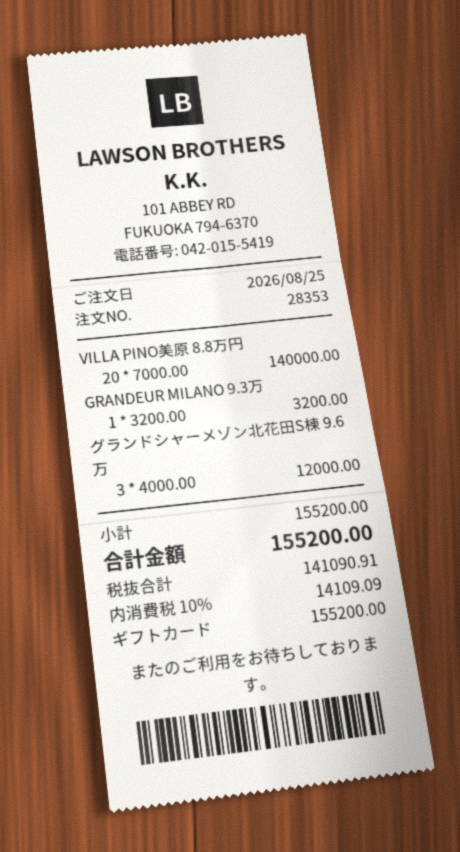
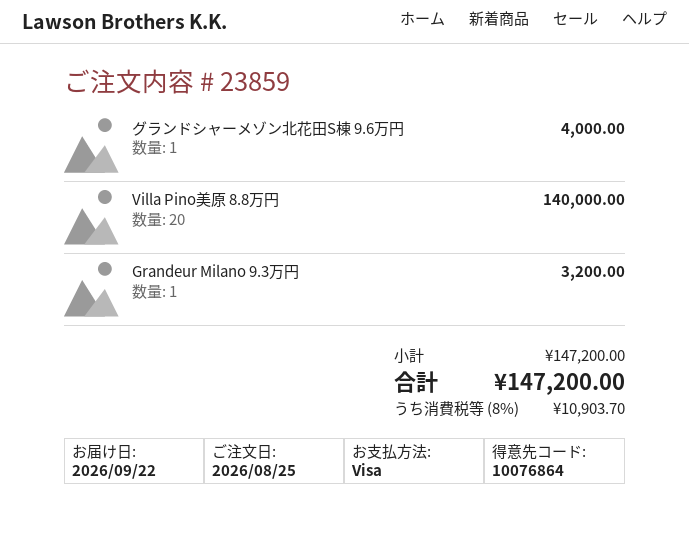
order number: 28353 -> 23859
payment method: gift card -> Visa
グランドシャーメゾン北花田S棟 9.6万: 3 for 12000.00 -> 1 for 4000.00
subtotal: 155200.00 -> 147200.00
tax: 10% = 14109.09 -> 8% = 10903.70
total: 155200.00 -> 147200.00

